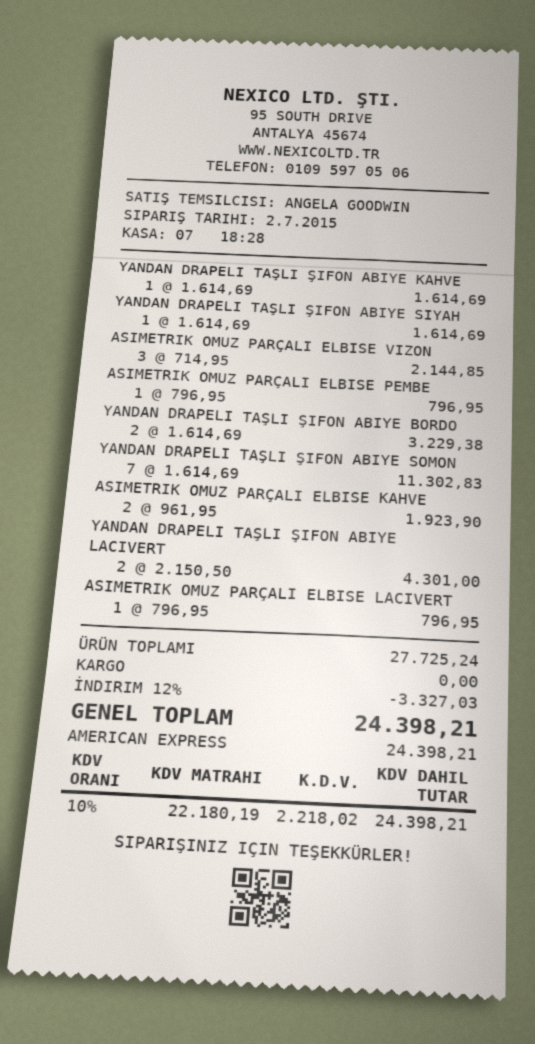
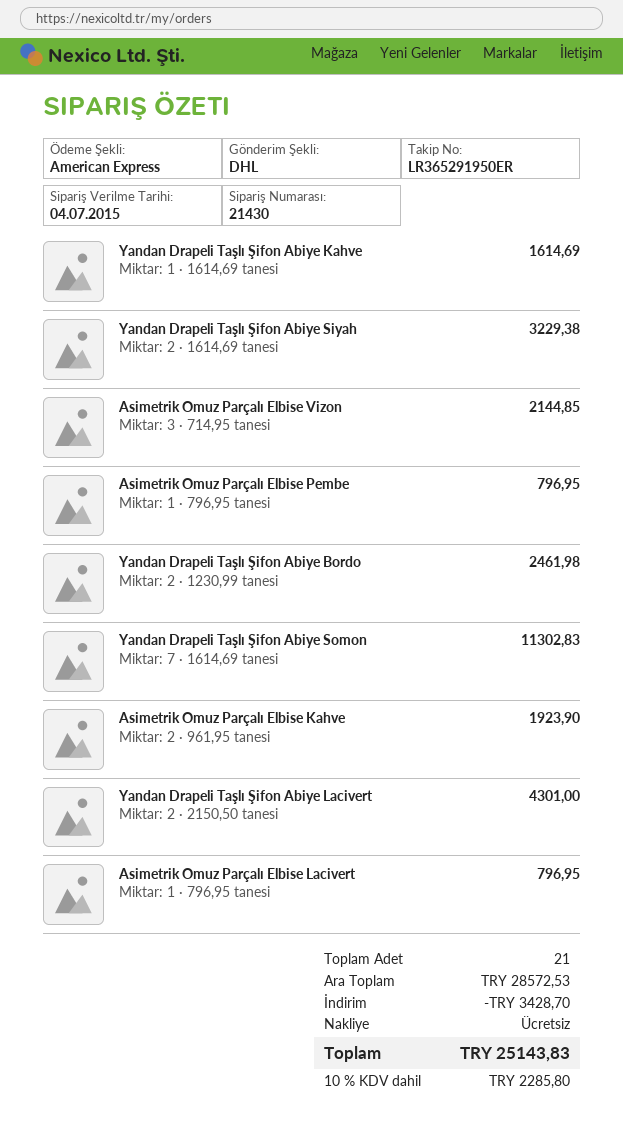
order date: 2015-07-02 -> 2015-07-04
YANDAN DRAPELI TAŞLI ŞIFON ABIYE SIYAH: 1 x 1614.69 = 1614.69 -> 2 x 1614.69 = 3229.38
YANDAN DRAPELI TAŞLI ŞIFON ABIYE BORDO: 2 x 1614.69 = 3229.38 -> 2 x 1230.99 = 2461.98
subtotal: 27725.24 -> 28572.53
discount: 3327.03 -> 3428.70
tax: 10% = 2218.02 -> 10% = 2285.80
total: 24398.21 -> 25143.83

